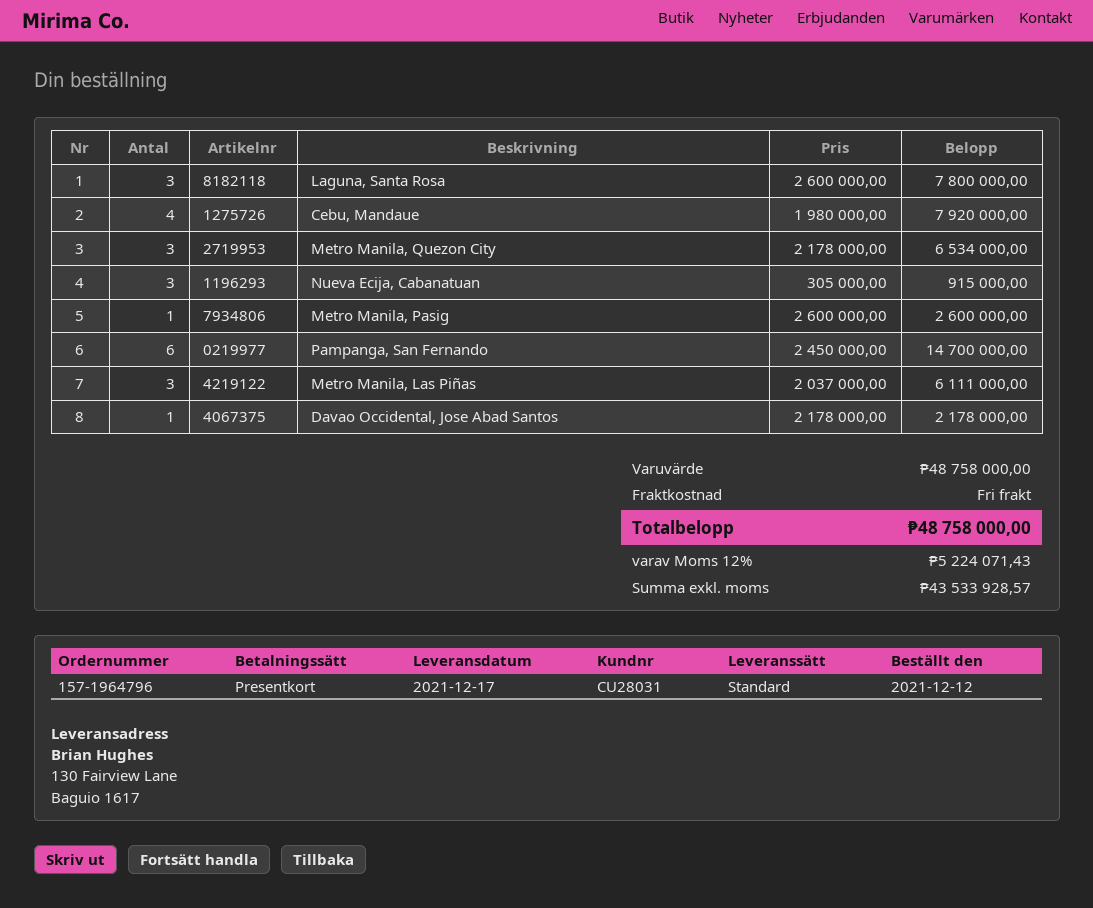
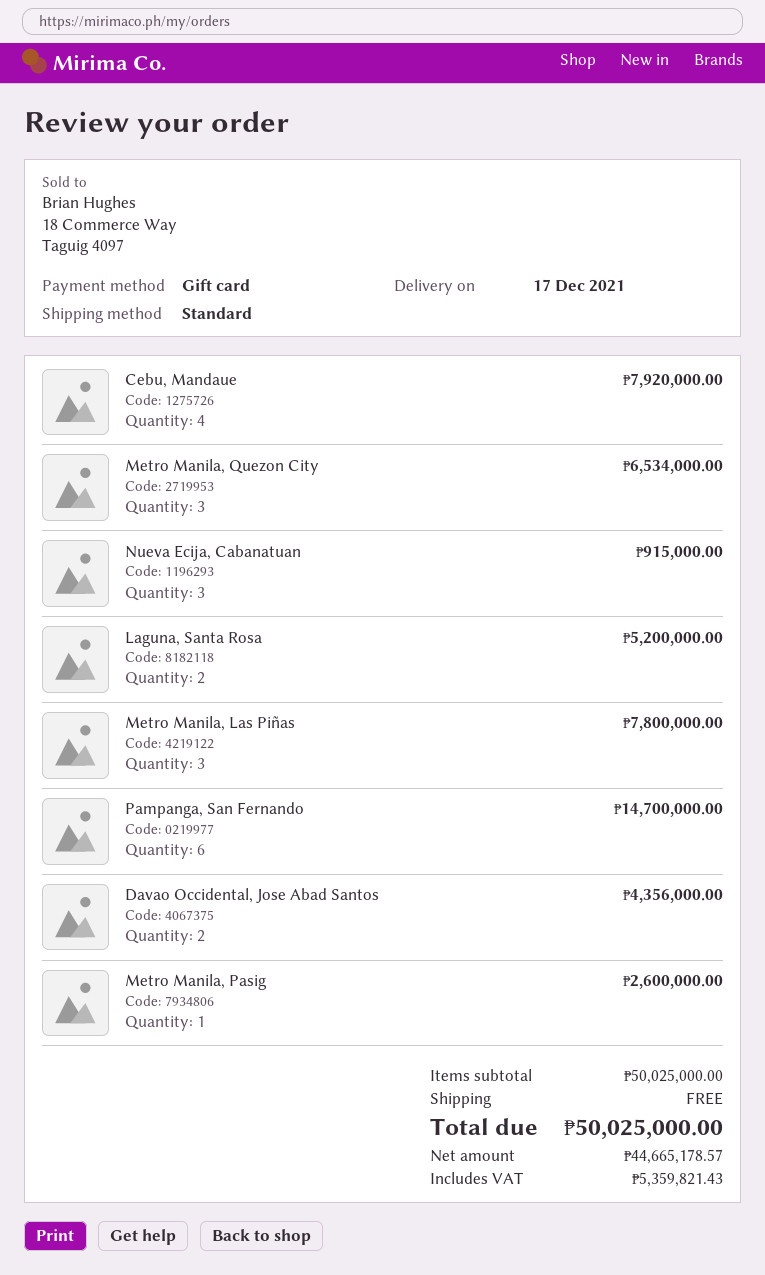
Laguna, Santa Rosa: 3 for 7800000.00 -> 2 for 5200000.00
Metro Manila, Las Piñas: 3 for 6111000.00 -> 3 for 7800000.00
Davao Occidental, Jose Abad Santos: 1 for 2178000.00 -> 2 for 4356000.00
subtotal: 48758000.00 -> 50025000.00
net: 43533928.57 -> 44665178.57
tax: 5224071.43 -> 5359821.43
total: 48758000.00 -> 50025000.00

